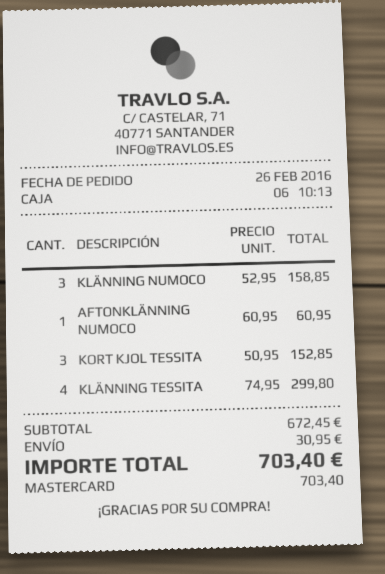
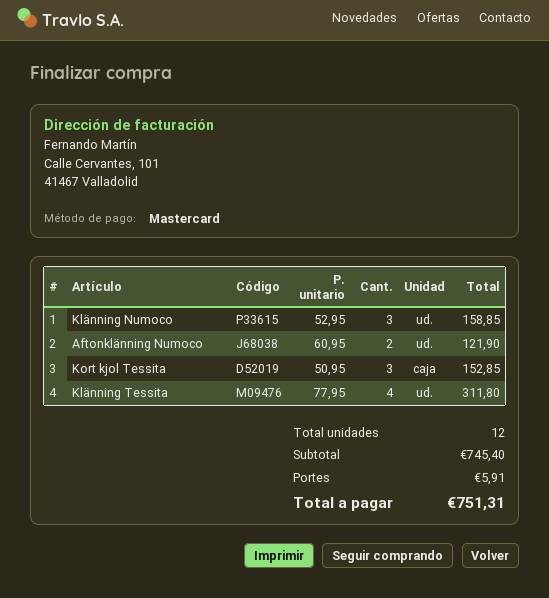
AFTONKLÄNNING NUMOCO: 1 x 60.95 = 60.95 -> 2 x 60.95 = 121.90
KLÄNNING TESSITA: 4 x 74.95 = 299.80 -> 4 x 77.95 = 311.80
subtotal: 672.45 -> 745.40
shipping: 30.95 -> 5.91
total: 703.40 -> 751.31

